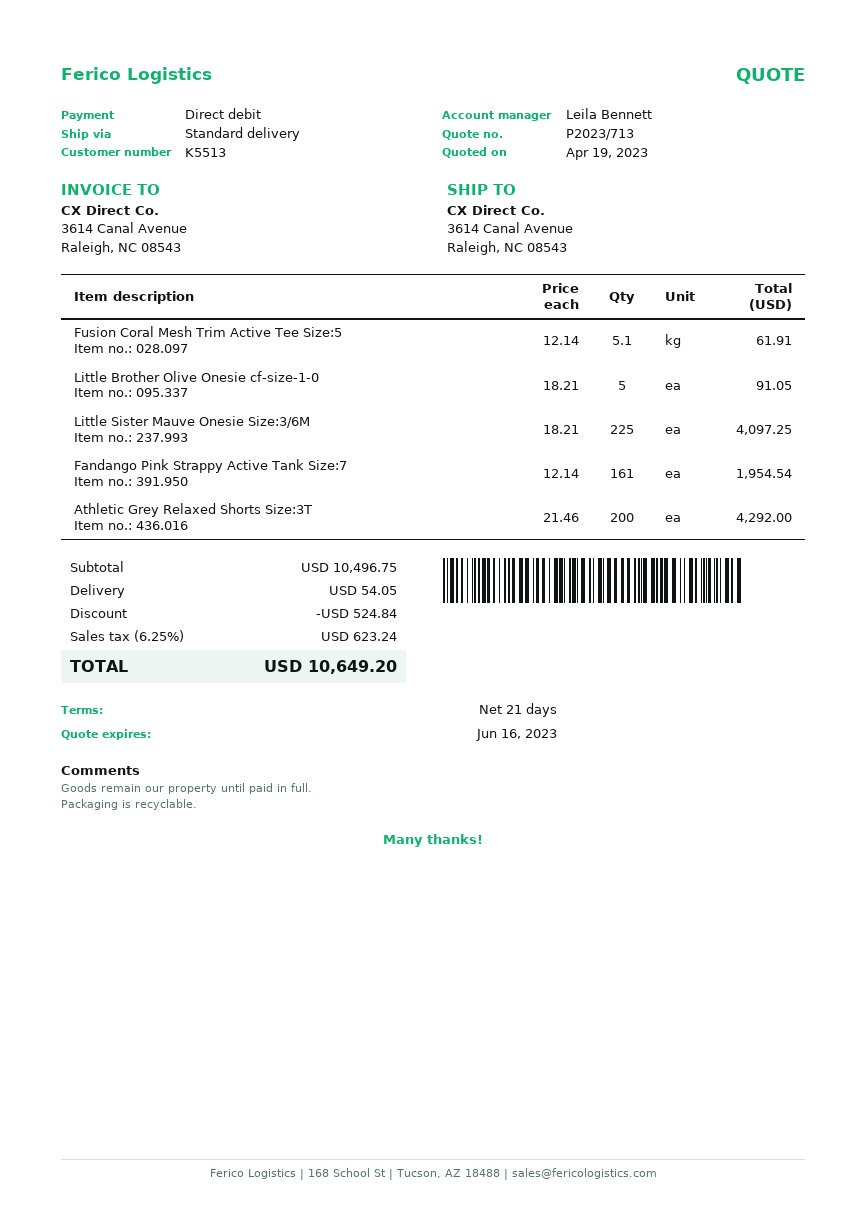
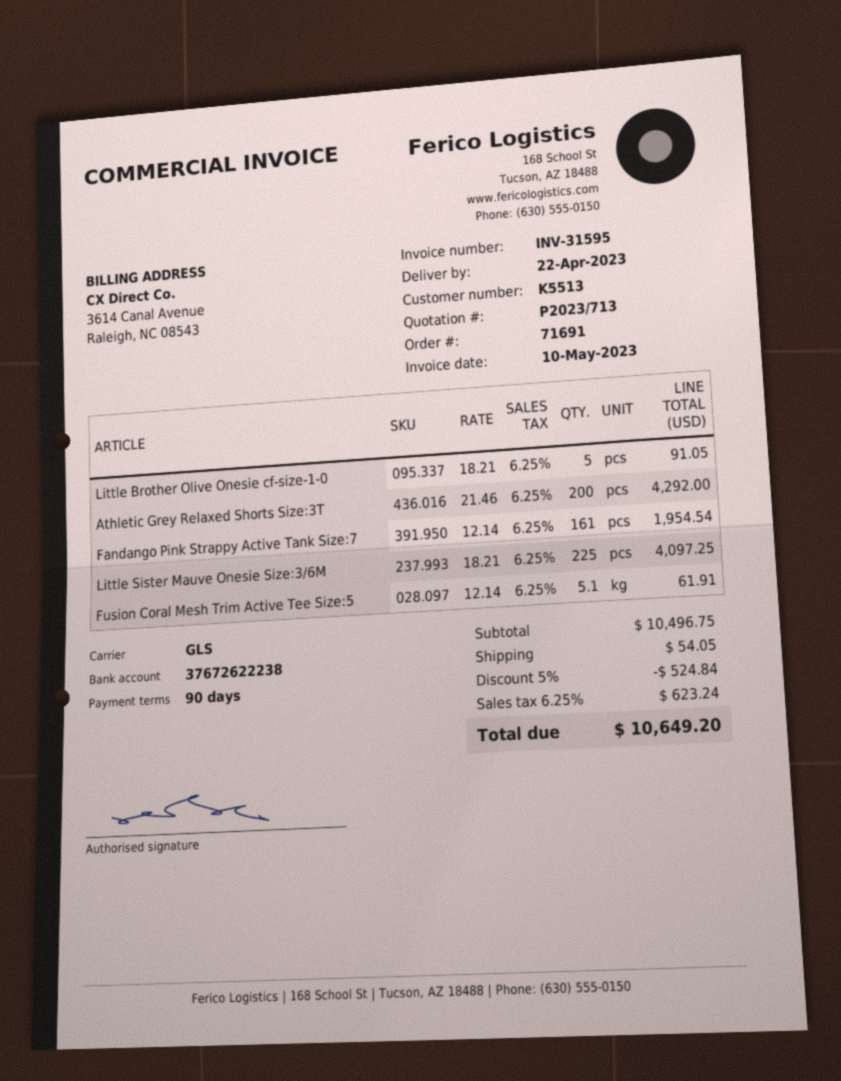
payment terms: 21 days -> 90 days
shipping method: standard -> GLS

